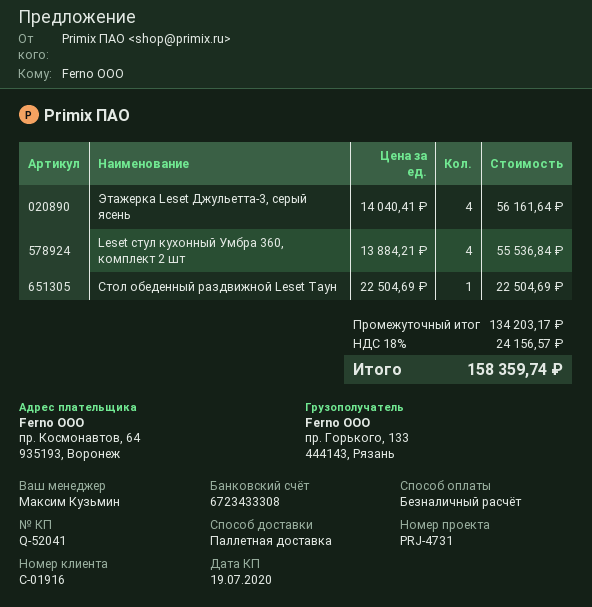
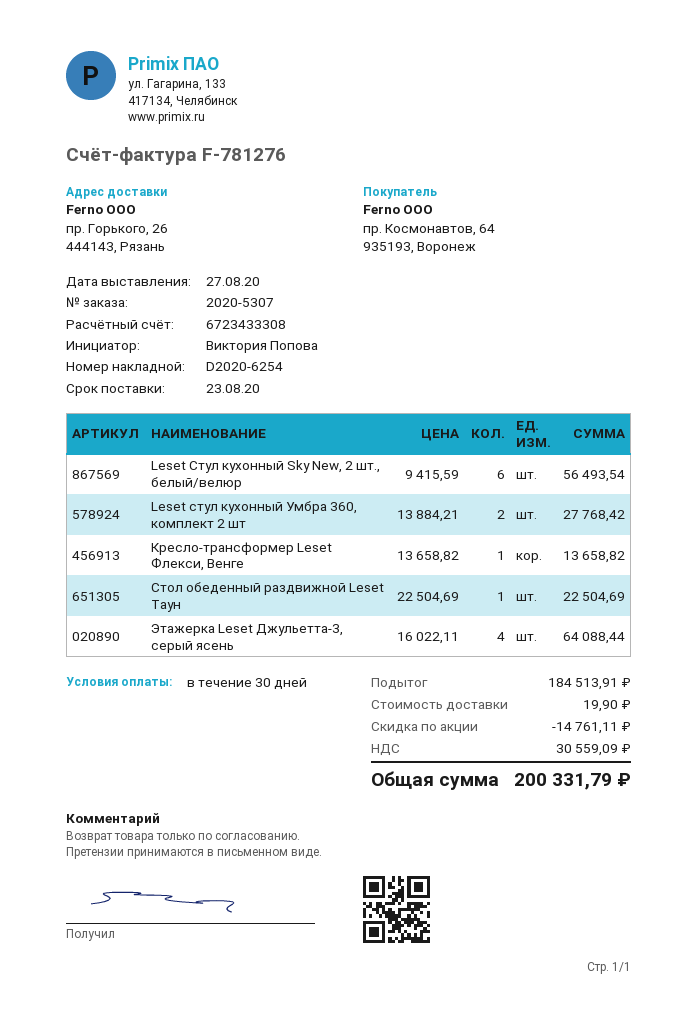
ship to: пр. Горького, 133, 444143, Рязань -> пр. Горького, 26, 444143, Рязань
Этажерка Leset Джульетта-3, серый ясень: 4 x 14040.41 = 56161.64 -> 4 x 16022.11 = 64088.44
Leset стул кухонный Умбра 360, комплект 2 шт: 4 x 13884.21 = 55536.84 -> 2 x 13884.21 = 27768.42
Leset Стул кухонный Sky New, 2 шт., белый/велюр: none -> 6 x 9415.59 = 56493.54
Кресло-трансформер Leset Флекси, Венге: none -> 1 x 13658.82 = 13658.82
subtotal: 134203.17 -> 184513.91
discount: none -> 14761.11
shipping: none -> 19.90
tax: 24156.57 -> 30559.09
total: 158359.74 -> 200331.79

